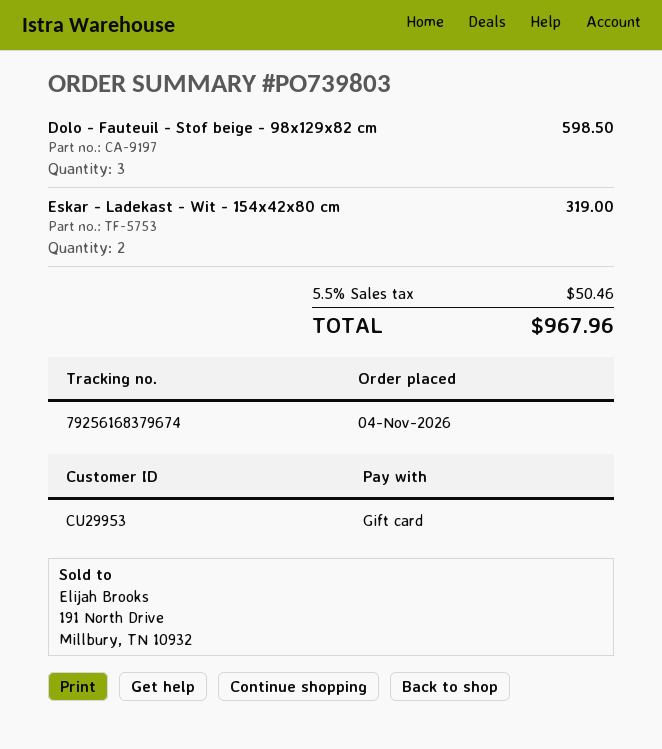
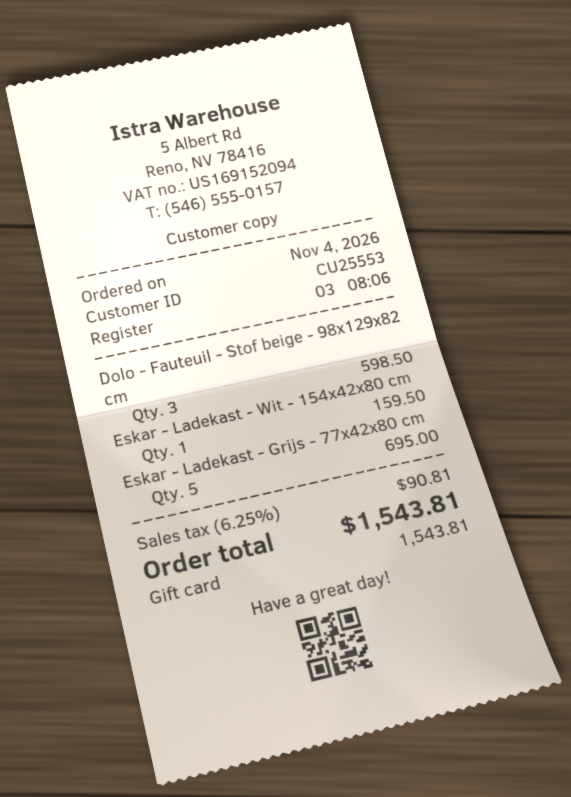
customer number: CU29953 -> CU25553
Eskar - Ladekast - Wit - 154x42x80 cm: 2 for 319.00 -> 1 for 159.50
Eskar - Ladekast - Grijs - 77x42x80 cm: none -> 5 for 695.00
tax: 5.5% = 50.46 -> 6.25% = 90.81
total: 967.96 -> 1543.81

